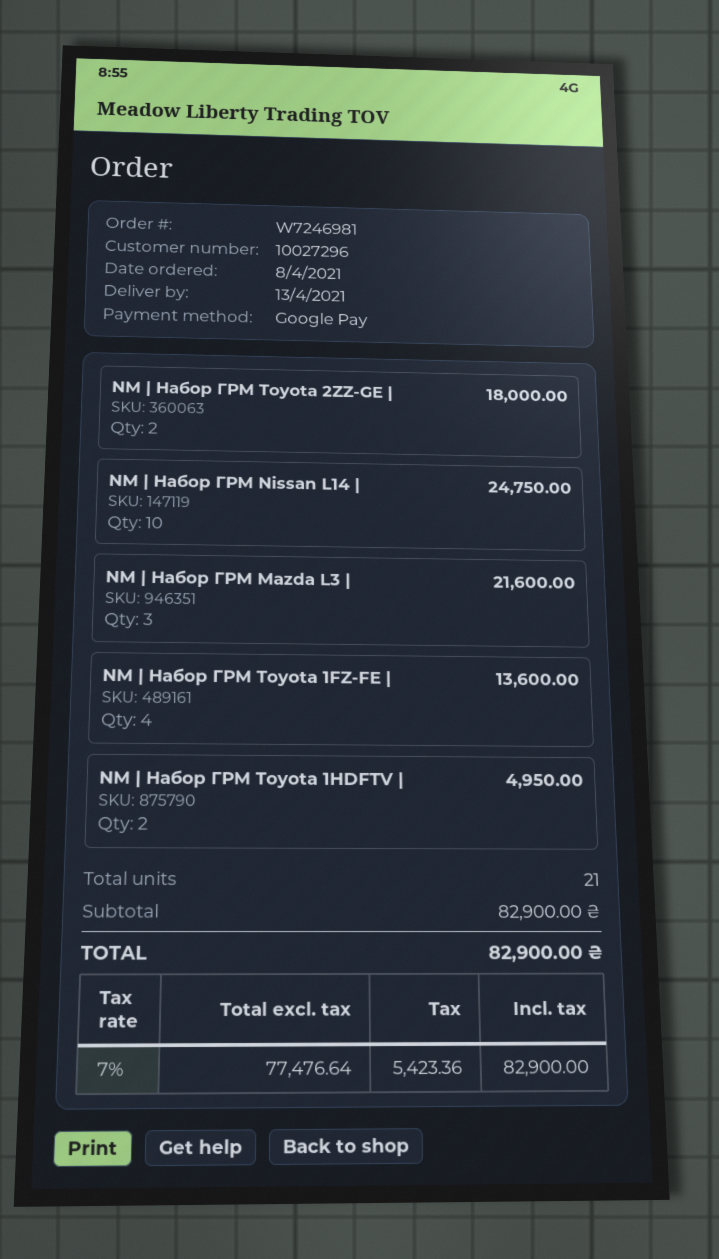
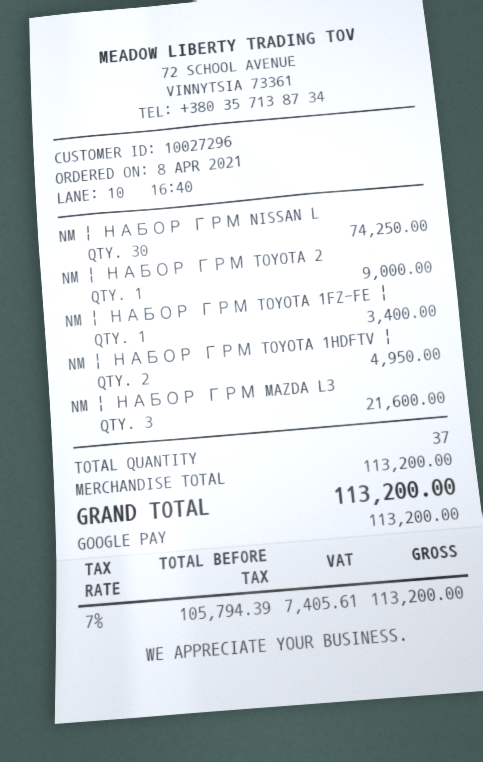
NM | Набор ГРМ Toyota 2ZZ-GE |: 2 for 18000.00 -> 1 for 9000.00
NM | Набор ГРМ Nissan L14 |: 10 for 24750.00 -> 30 for 74250.00
NM | Набор ГРМ Toyota 1FZ-FE |: 4 for 13600.00 -> 1 for 3400.00
total quantity: 21 -> 37
subtotal: 82900.00 -> 113200.00
net: 77476.64 -> 105794.39
tax: 7% = 5423.36 -> 7% = 7405.61
total: 82900.00 -> 113200.00

